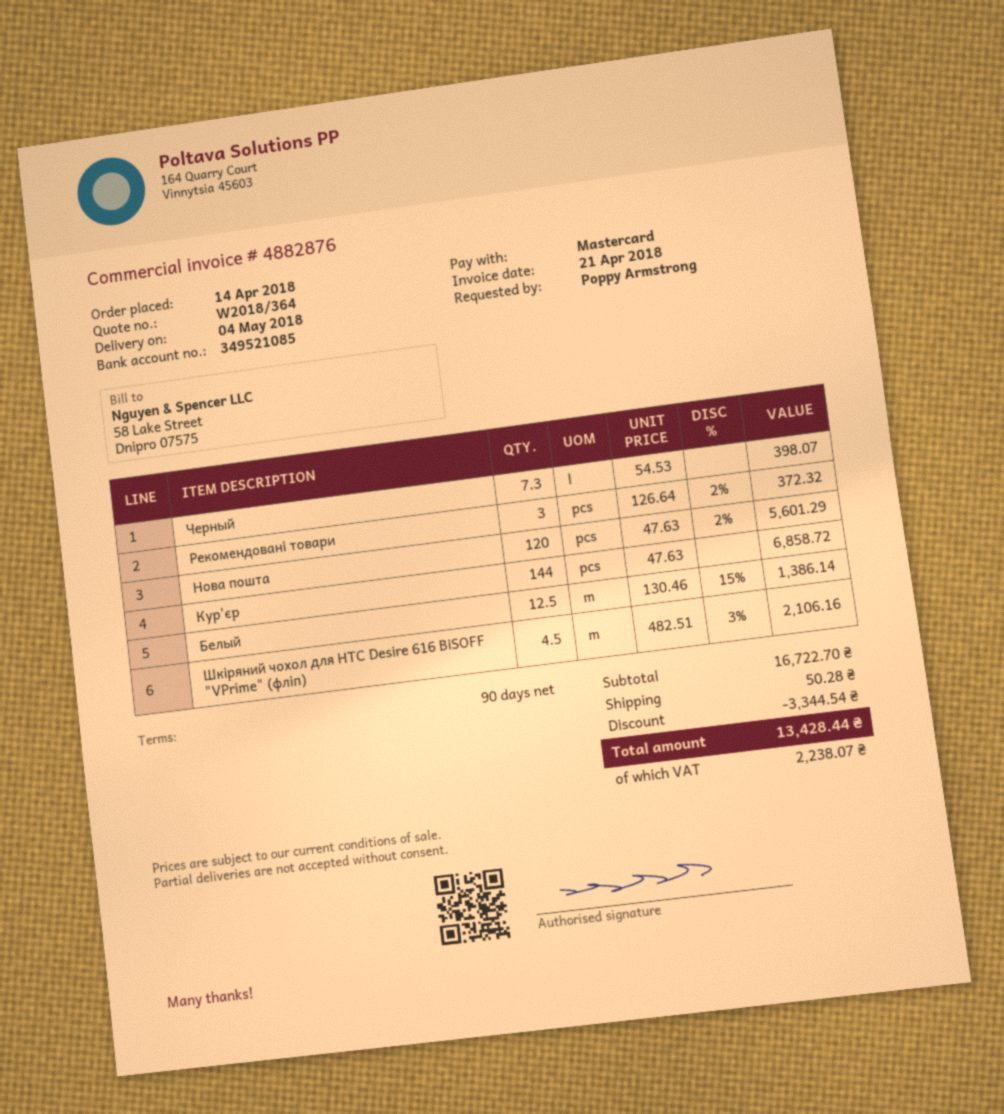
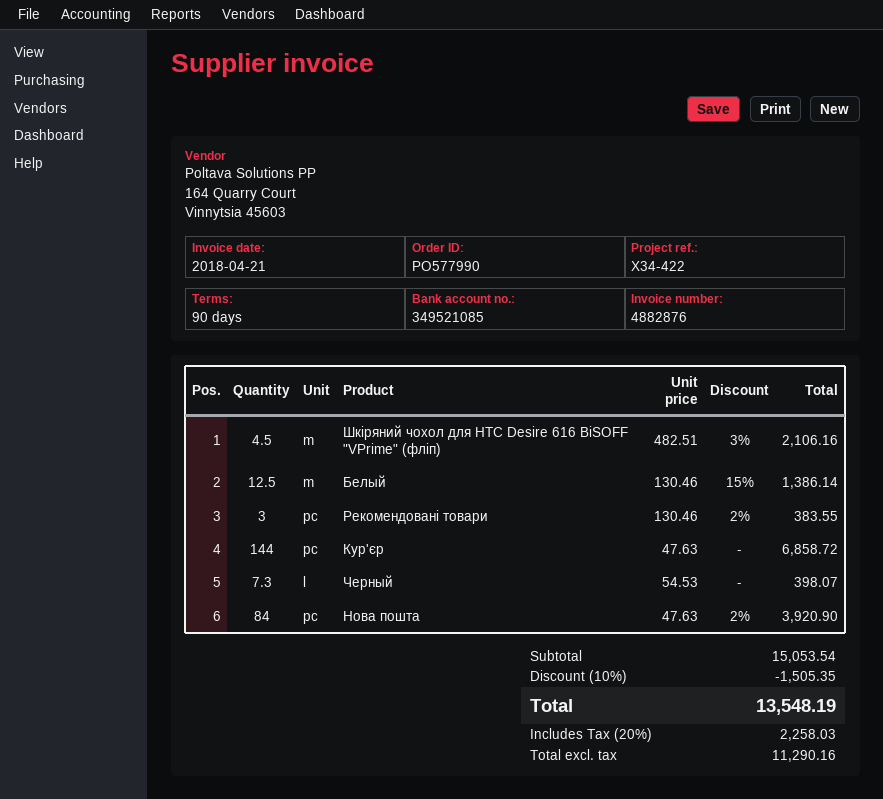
Рекомендовані товари: 3 x 126.64 - 2% = 372.32 -> 3 x 130.46 - 2% = 383.55
Нова пошта: 120 x 47.63 - 2% = 5601.29 -> 84 x 47.63 - 2% = 3920.90
subtotal: 16722.70 -> 15053.54
discount: 3344.54 -> 1505.35
shipping: 50.28 -> none
tax: 2238.07 -> 2258.03
total: 13428.44 -> 13548.19

